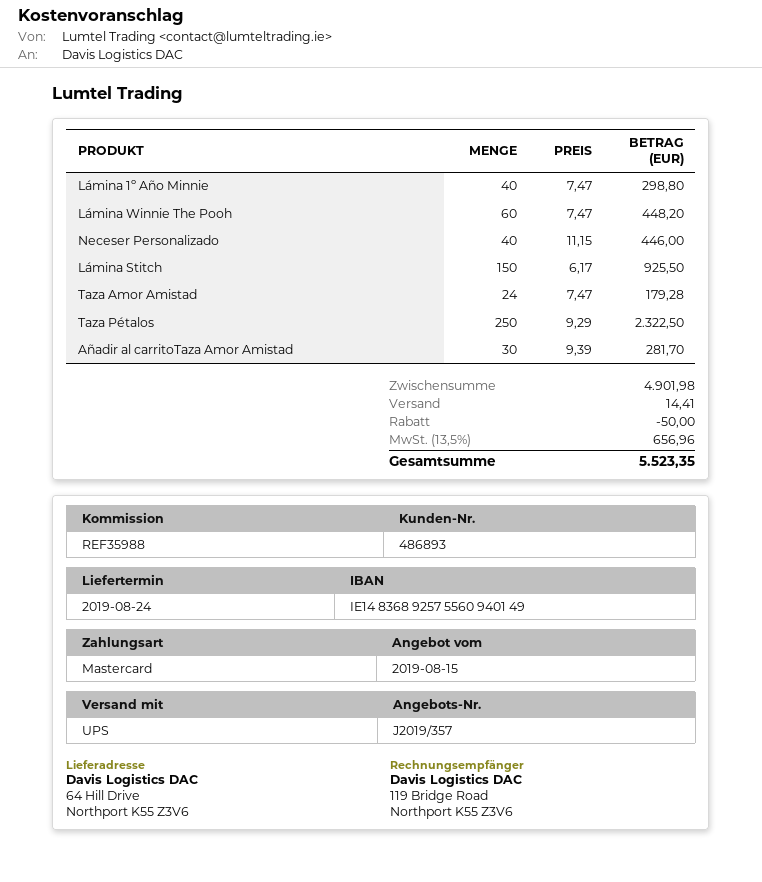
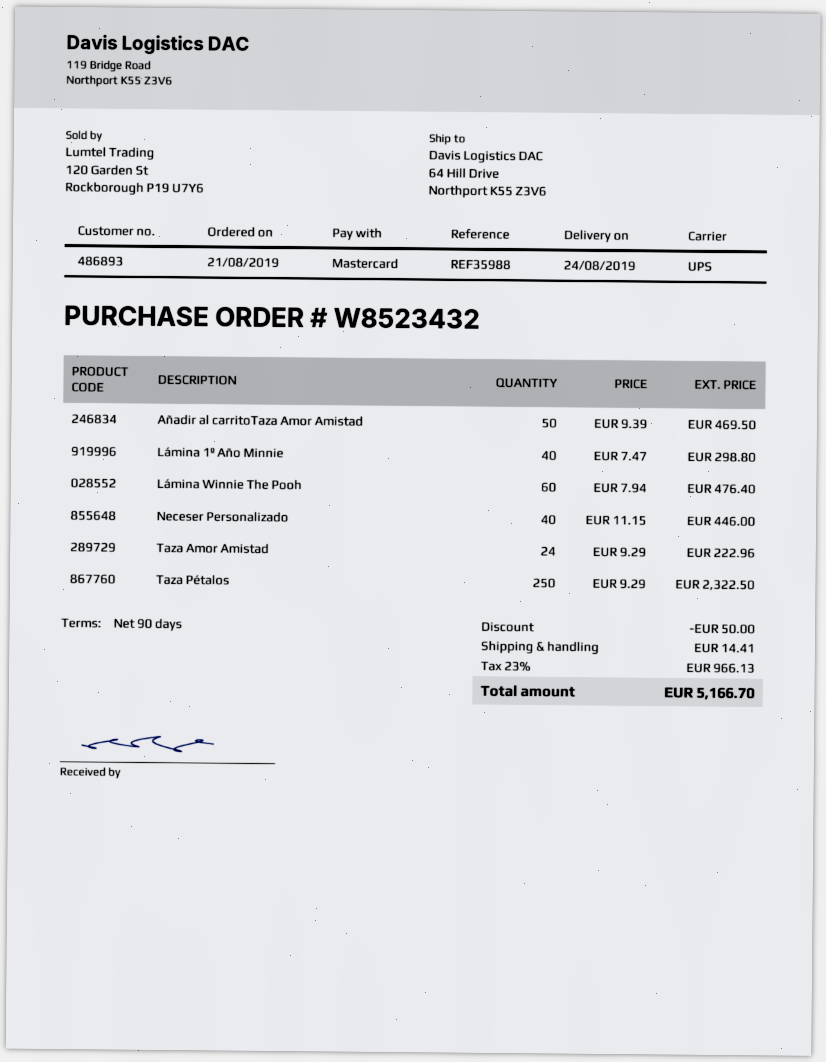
Lámina Winnie The Pooh: 60 x 7.47 = 448.20 -> 60 x 7.94 = 476.40
Lámina Stitch: 150 x 6.17 = 925.50 -> none
Taza Amor Amistad: 24 x 7.47 = 179.28 -> 24 x 9.29 = 222.96
Añadir al carritoTaza Amor Amistad: 30 x 9.39 = 281.70 -> 50 x 9.39 = 469.50
tax: 13.5% = 656.96 -> 23% = 966.13
total: 5523.35 -> 5166.70

